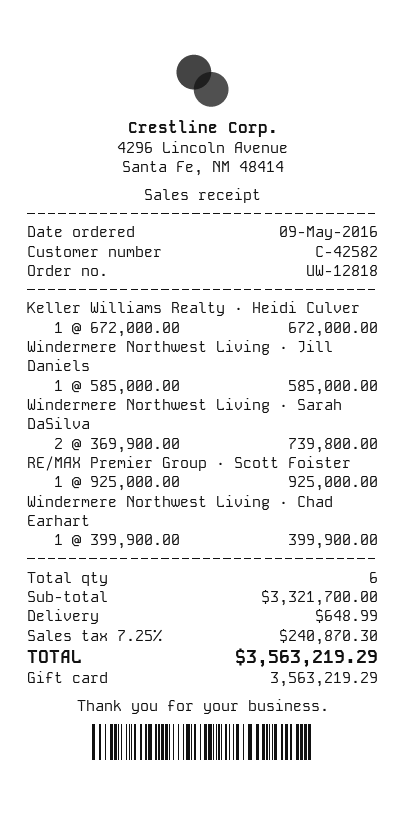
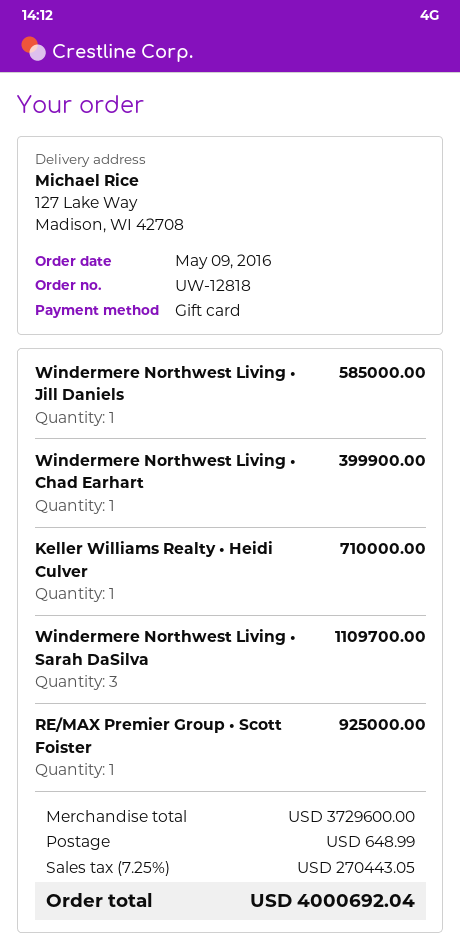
Keller Williams Realty • Heidi Culver: 1 for 672000.00 -> 1 for 710000.00
Windermere Northwest Living • Sarah DaSilva: 2 for 739800.00 -> 3 for 1109700.00
subtotal: 3321700.00 -> 3729600.00
tax: 7.25% = 240870.30 -> 7.25% = 270443.05
total: 3563219.29 -> 4000692.04

